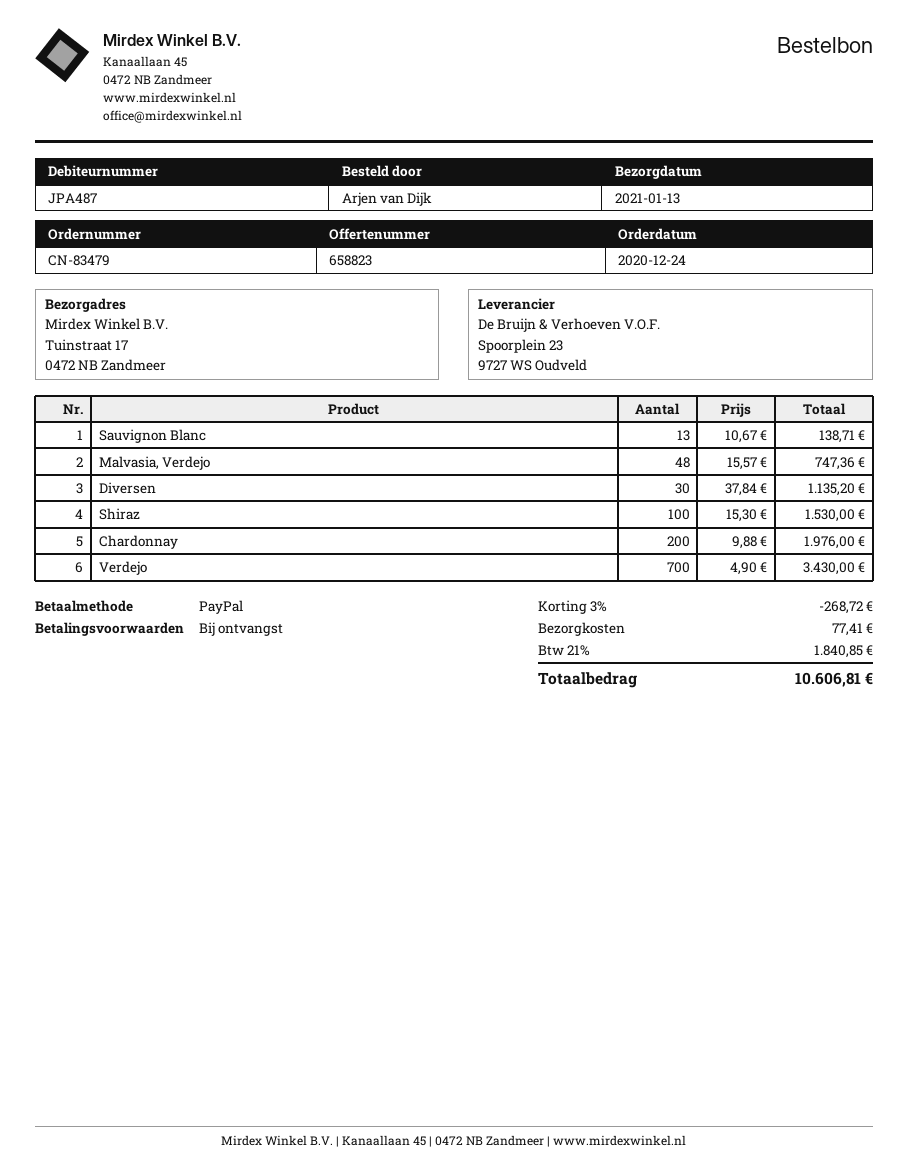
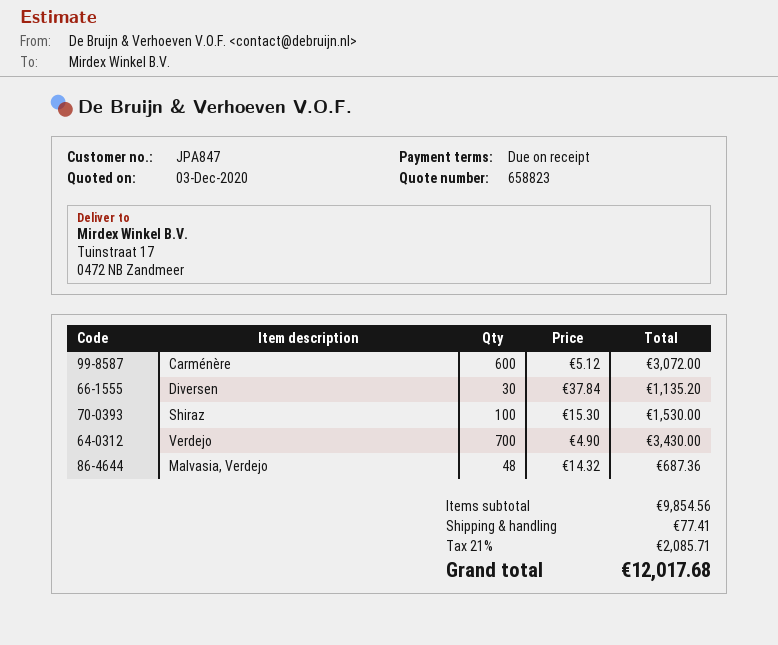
customer number: JPA487 -> JPA847
Sauvignon Blanc: 13 x 10.67 = 138.71 -> none
Malvasia, Verdejo: 48 x 15.57 = 747.36 -> 48 x 14.32 = 687.36
Chardonnay: 200 x 9.88 = 1976.00 -> none
Carménère: none -> 600 x 5.12 = 3072.00
discount: 3% = 268.72 -> none
tax: 21% = 1840.85 -> 21% = 2085.71
total: 10606.81 -> 12017.68

